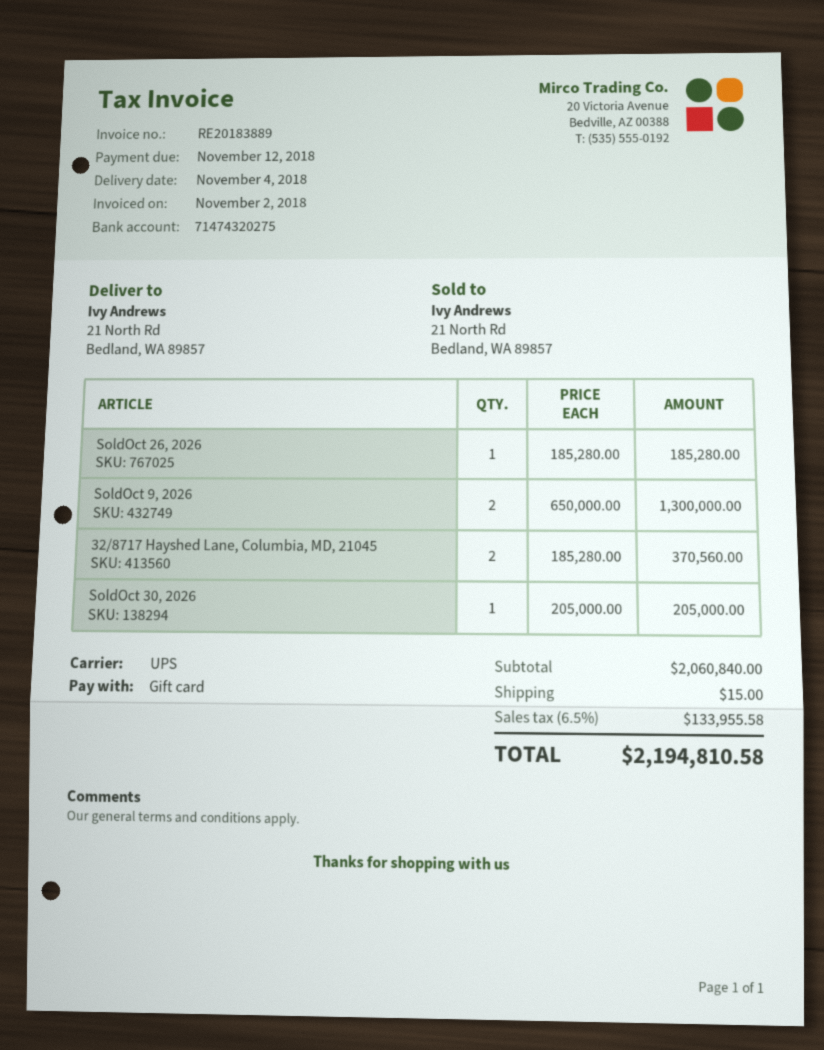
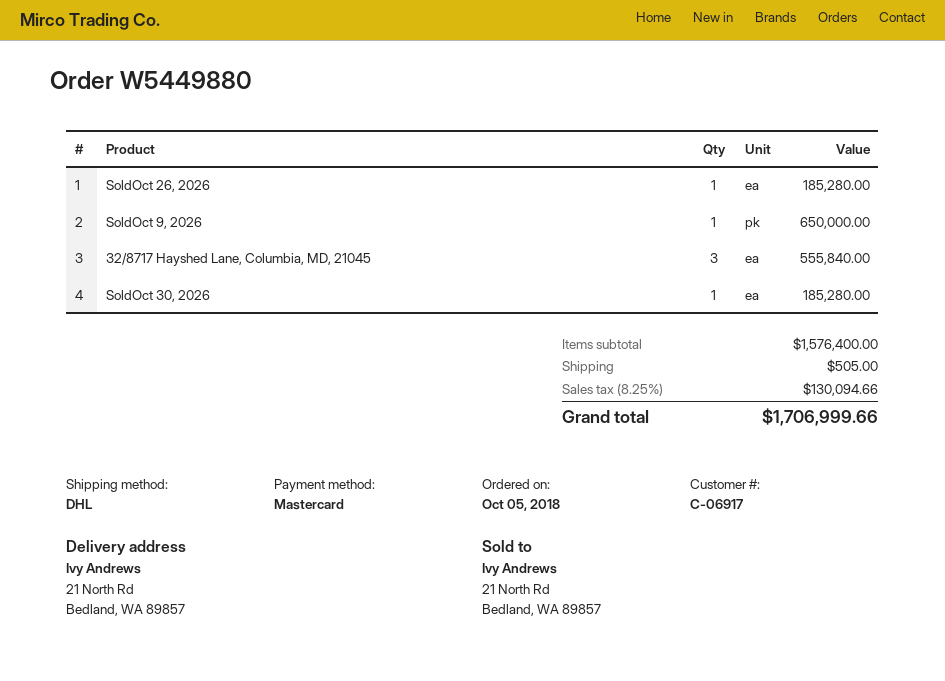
payment method: gift card -> Mastercard
shipping method: UPS -> DHL
SoldOct 9, 2026: 2 for 1300000.00 -> 1 for 650000.00
32/8717 Hayshed Lane, Columbia, MD, 21045: 2 for 370560.00 -> 3 for 555840.00
SoldOct 30, 2026: 1 for 205000.00 -> 1 for 185280.00
subtotal: 2060840.00 -> 1576400.00
shipping: 15.00 -> 505.00
tax: 6.5% = 133955.58 -> 8.25% = 130094.66
total: 2194810.58 -> 1706999.66

